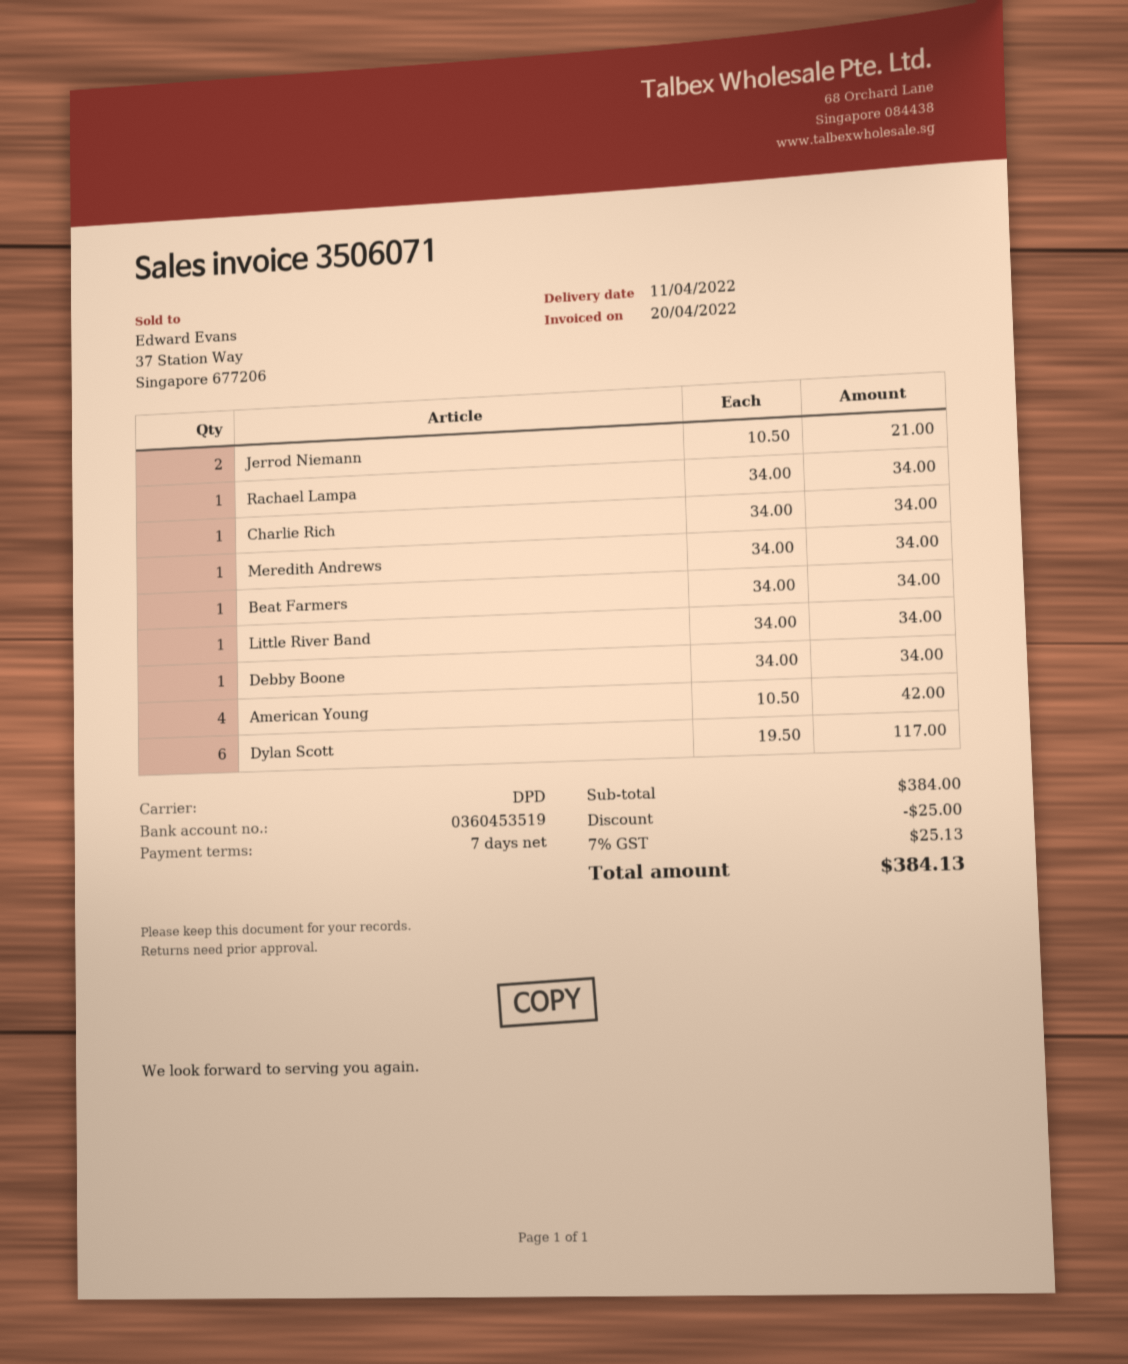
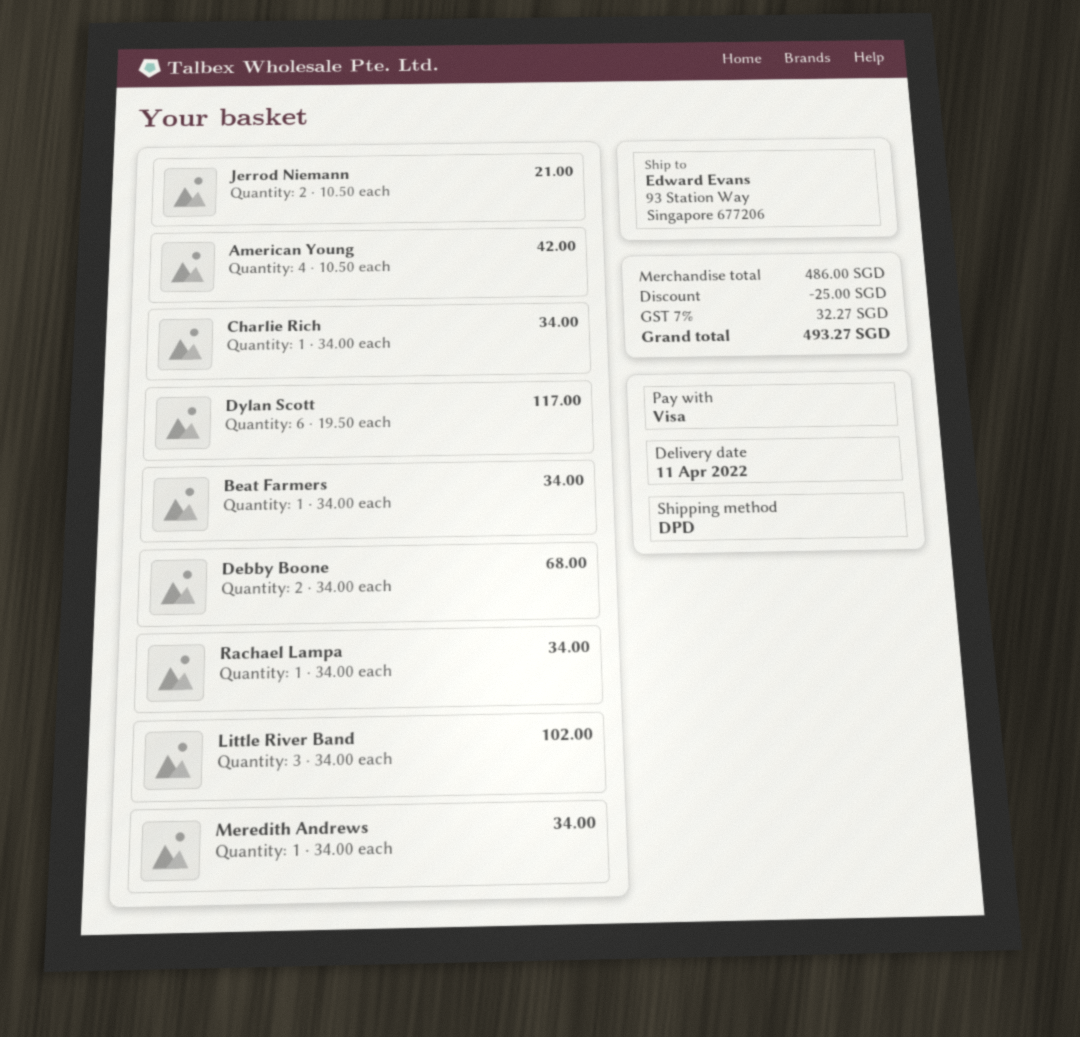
Little River Band: 1 x 34.00 = 34.00 -> 3 x 34.00 = 102.00
Debby Boone: 1 x 34.00 = 34.00 -> 2 x 34.00 = 68.00
subtotal: 384.00 -> 486.00
tax: 7% = 25.13 -> 7% = 32.27
total: 384.13 -> 493.27

